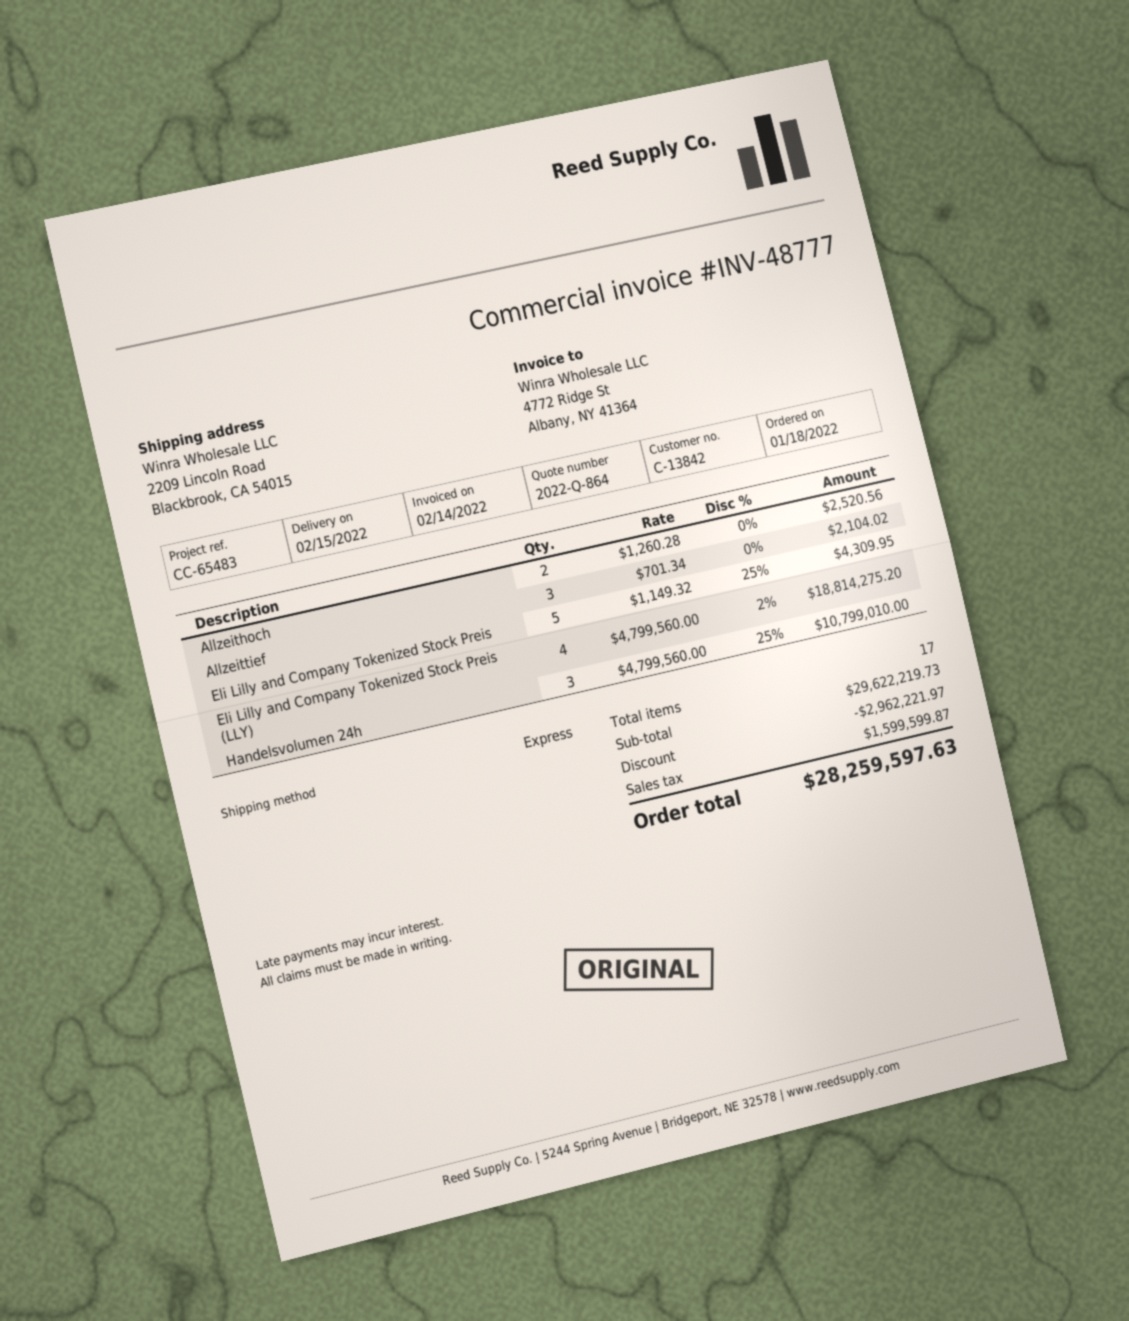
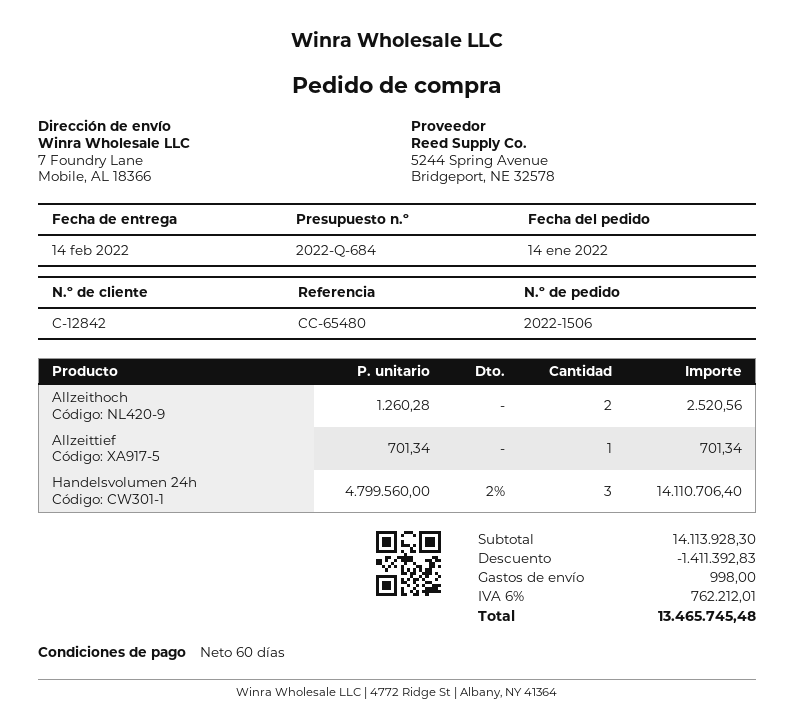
quote number: 2022-Q-864 -> 2022-Q-684
order date: 2022-01-18 -> 2022-01-14
delivery date: 2022-02-15 -> 2022-02-14
customer number: C-13842 -> C-12842
reference: CC-65483 -> CC-65480
ship to: 2209 Lincoln Road, Blackbrook, CA 54015 -> 7 Foundry Lane, Mobile, AL 18366
Allzeittief: 3 x 701.34 = 2104.02 -> 1 x 701.34 = 701.34
Eli Lilly and Company Tokenized Stock Preis: 5 x 1149.32 - 25% = 4309.95 -> none
Eli Lilly and Company Tokenized Stock Preis (LLY): 4 x 4799560.00 - 2% = 18814275.20 -> none
Handelsvolumen 24h: 3 x 4799560.00 - 25% = 10799010.00 -> 3 x 4799560.00 - 2% = 14110706.40
subtotal: 29622219.73 -> 14113928.30
discount: 2962221.97 -> 1411392.83
shipping: none -> 998.00
tax: 1599599.87 -> 762212.01
total: 28259597.63 -> 13465745.48

